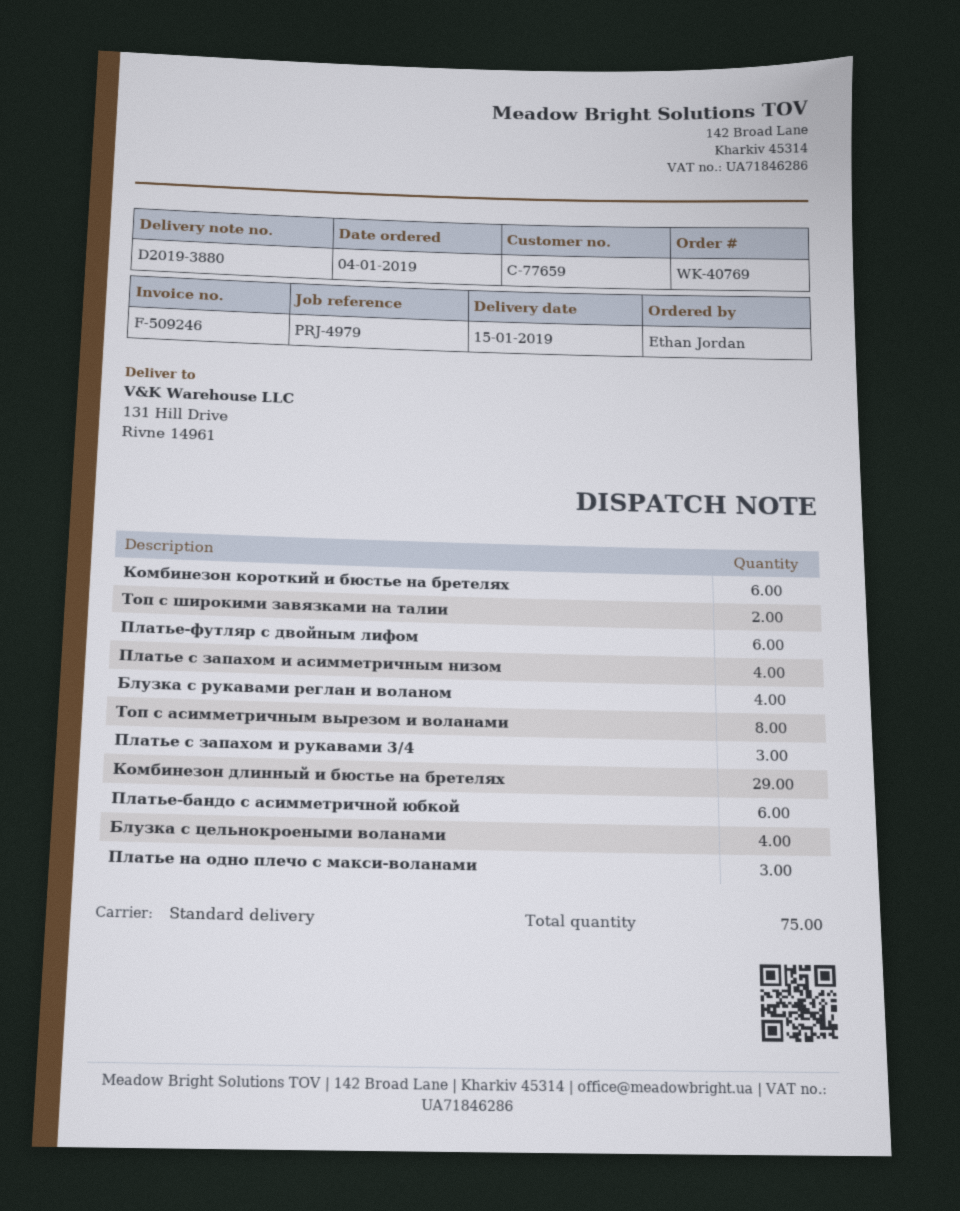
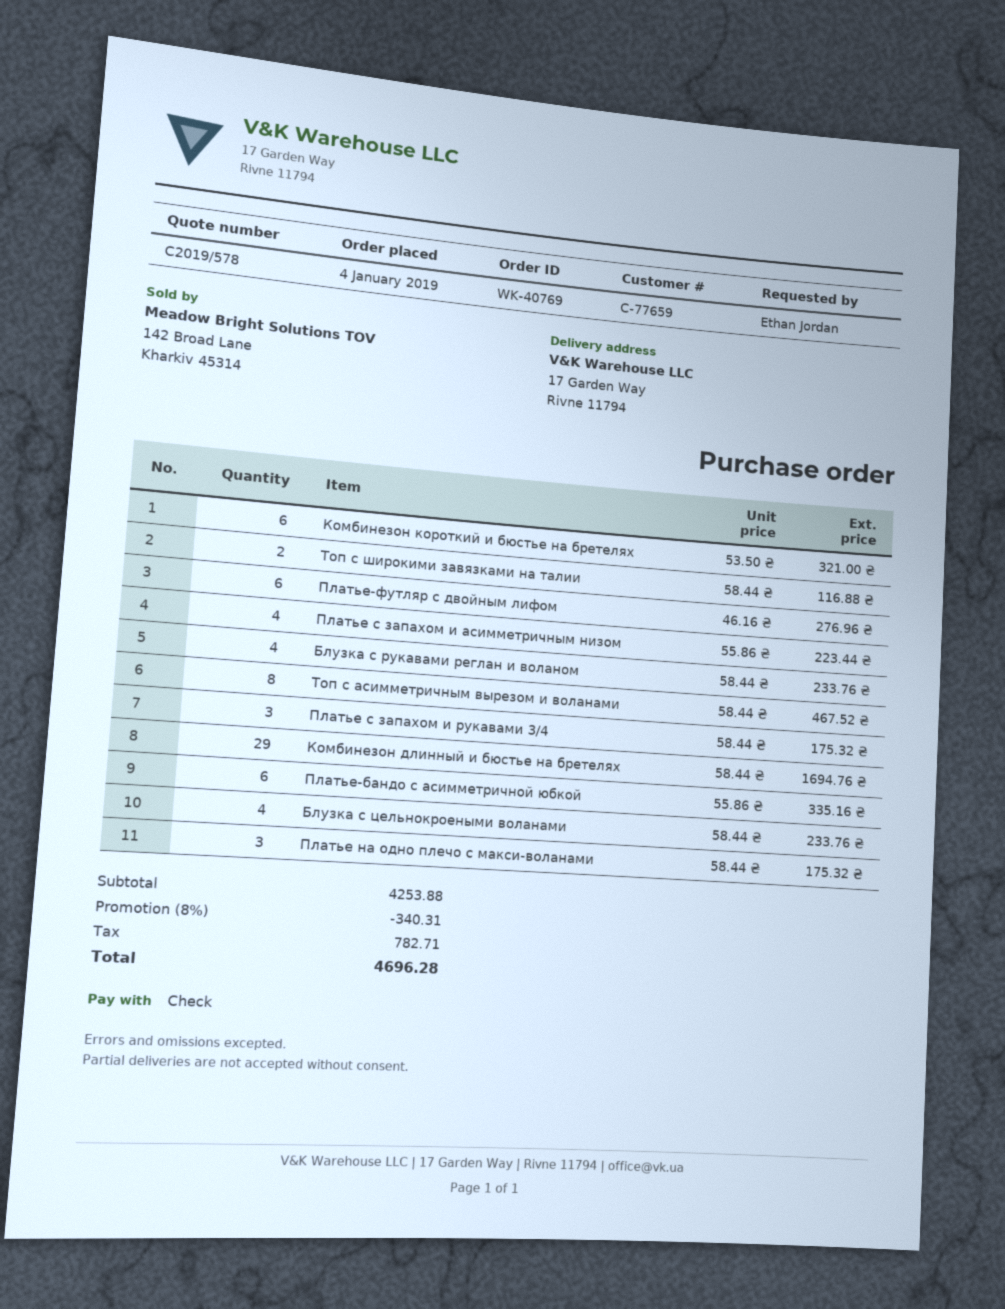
ship to: 131 Hill Drive, Rivne 14961 -> 17 Garden Way, Rivne 11794

